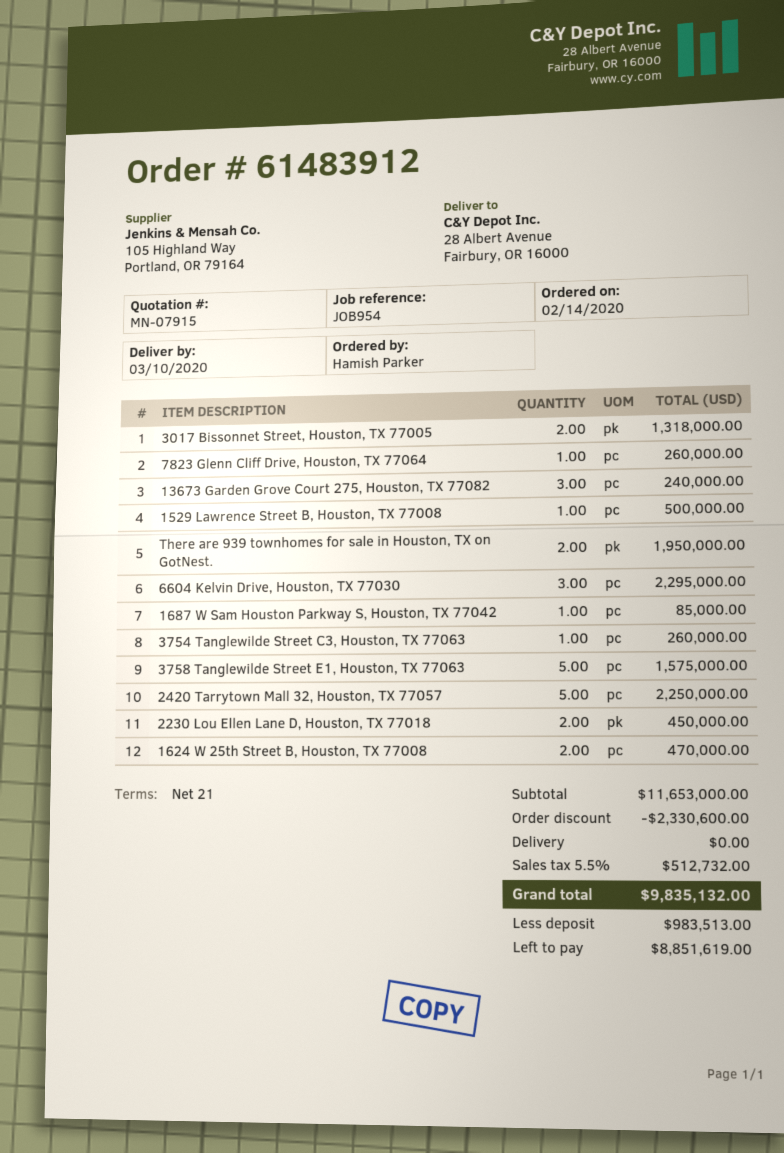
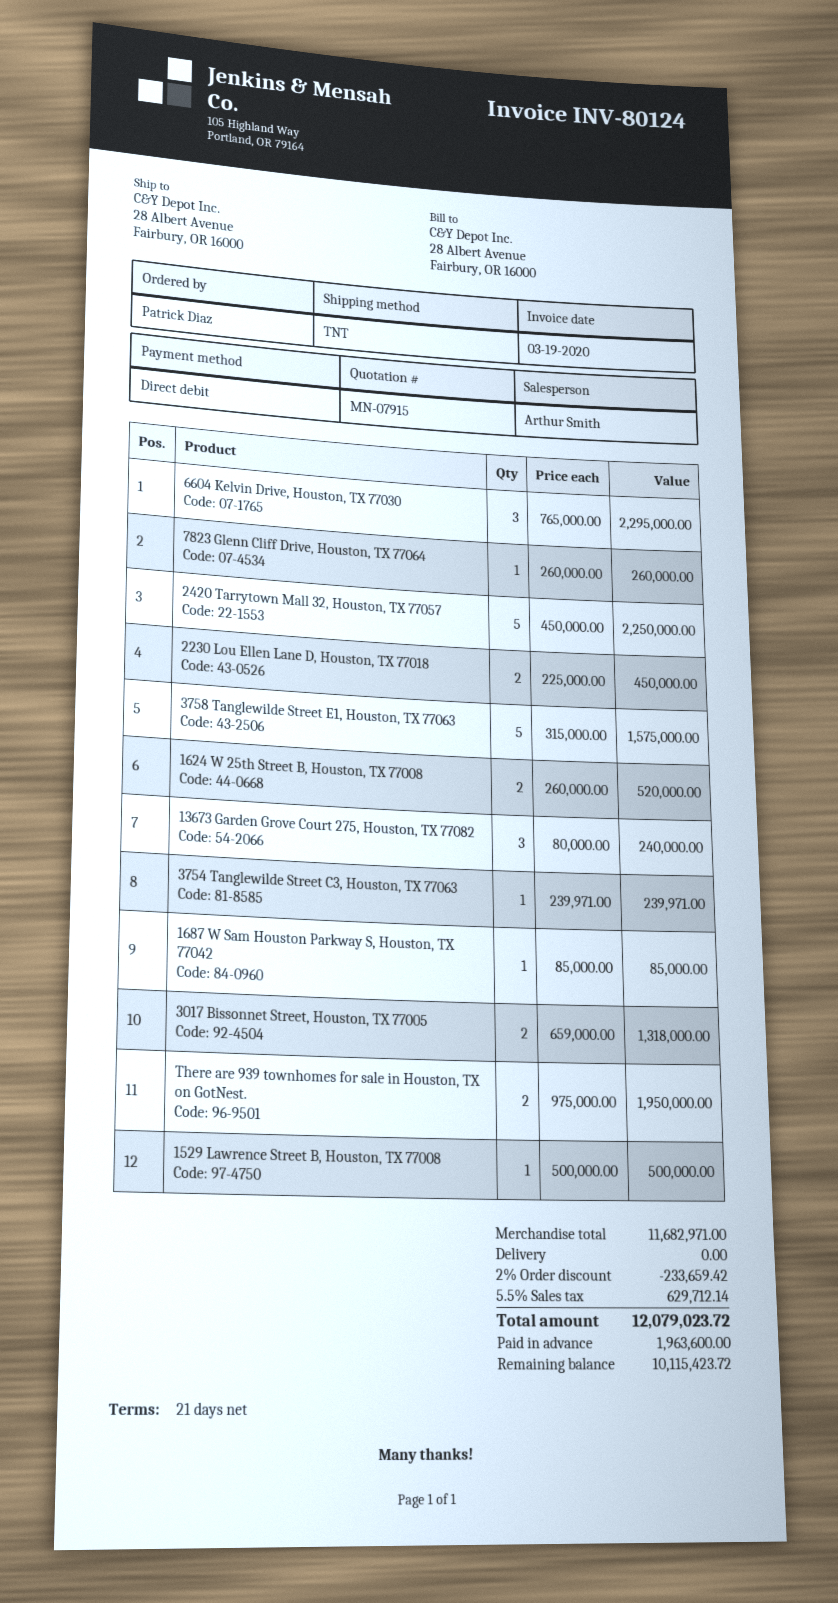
ordered by: Hamish Parker -> Patrick Diaz
3754 Tanglewilde Street C3, Houston, TX 77063: 1 for 260000.00 -> 1 for 239971.00
1624 W 25th Street B, Houston, TX 77008: 2 for 470000.00 -> 2 for 520000.00
subtotal: 11653000.00 -> 11682971.00
discount: 2330600.00 -> 233659.42
tax: 5.5% = 512732.00 -> 5.5% = 629712.14
total: 9835132.00 -> 12079023.72
deposit: 983513.00 -> 1963600.00
balance: 8851619.00 -> 10115423.72

